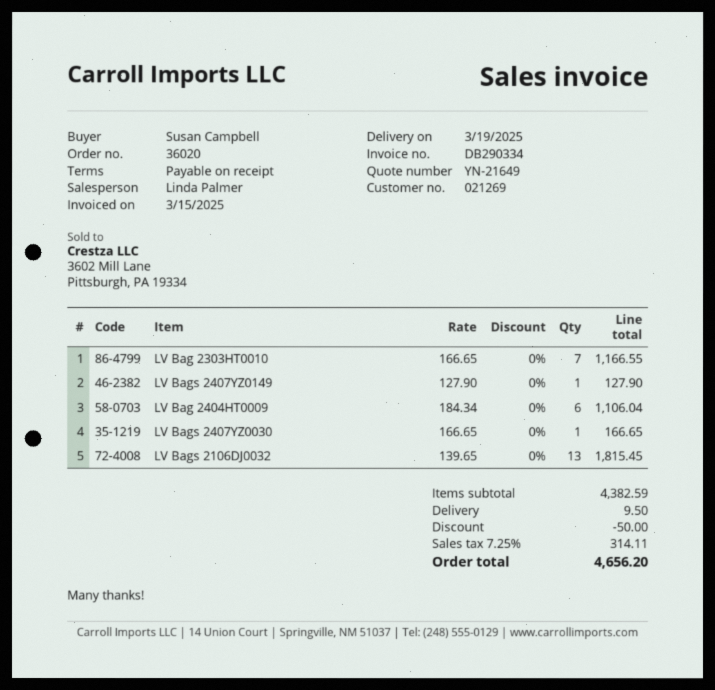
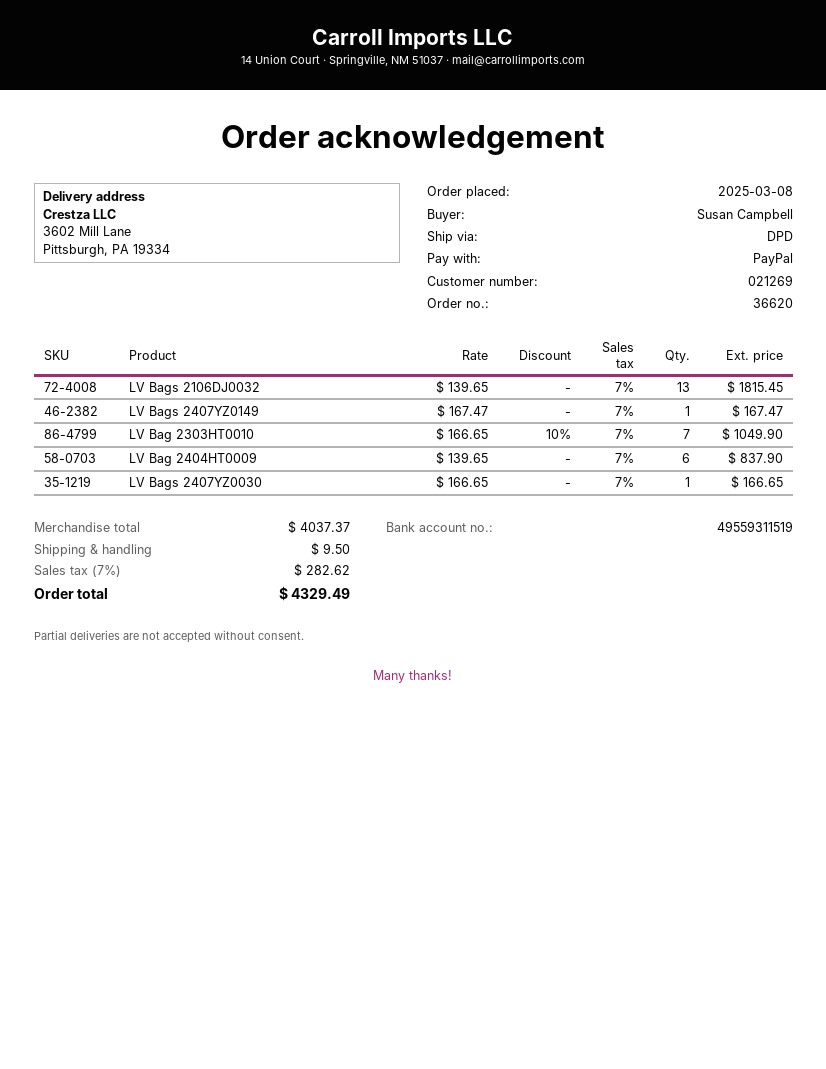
order number: 36020 -> 36620
LV Bag 2303HT0010: 7 x 166.65 = 1166.55 -> 7 x 166.65 - 10% = 1049.90
LV Bags 2407YZ0149: 1 x 127.90 = 127.90 -> 1 x 167.47 = 167.47
LV Bag 2404HT0009: 6 x 184.34 = 1106.04 -> 6 x 139.65 = 837.90
subtotal: 4382.59 -> 4037.37
discount: 50.00 -> none
tax: 7.25% = 314.11 -> 7% = 282.62
total: 4656.20 -> 4329.49

